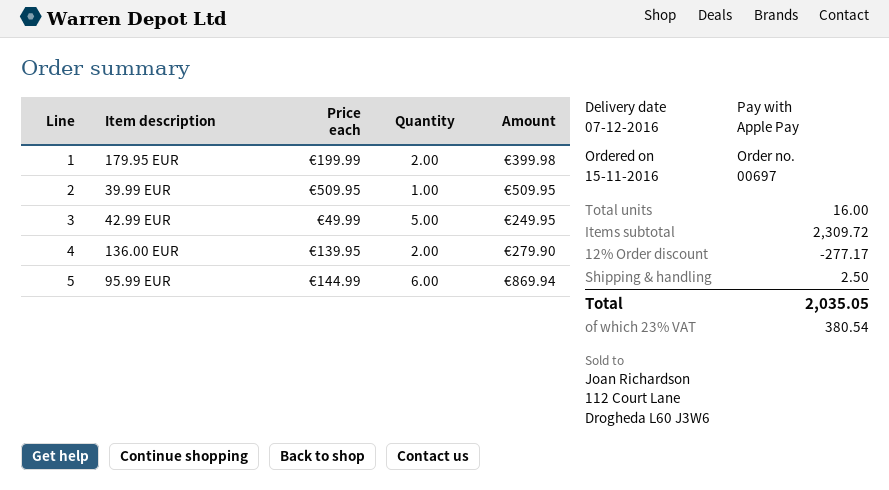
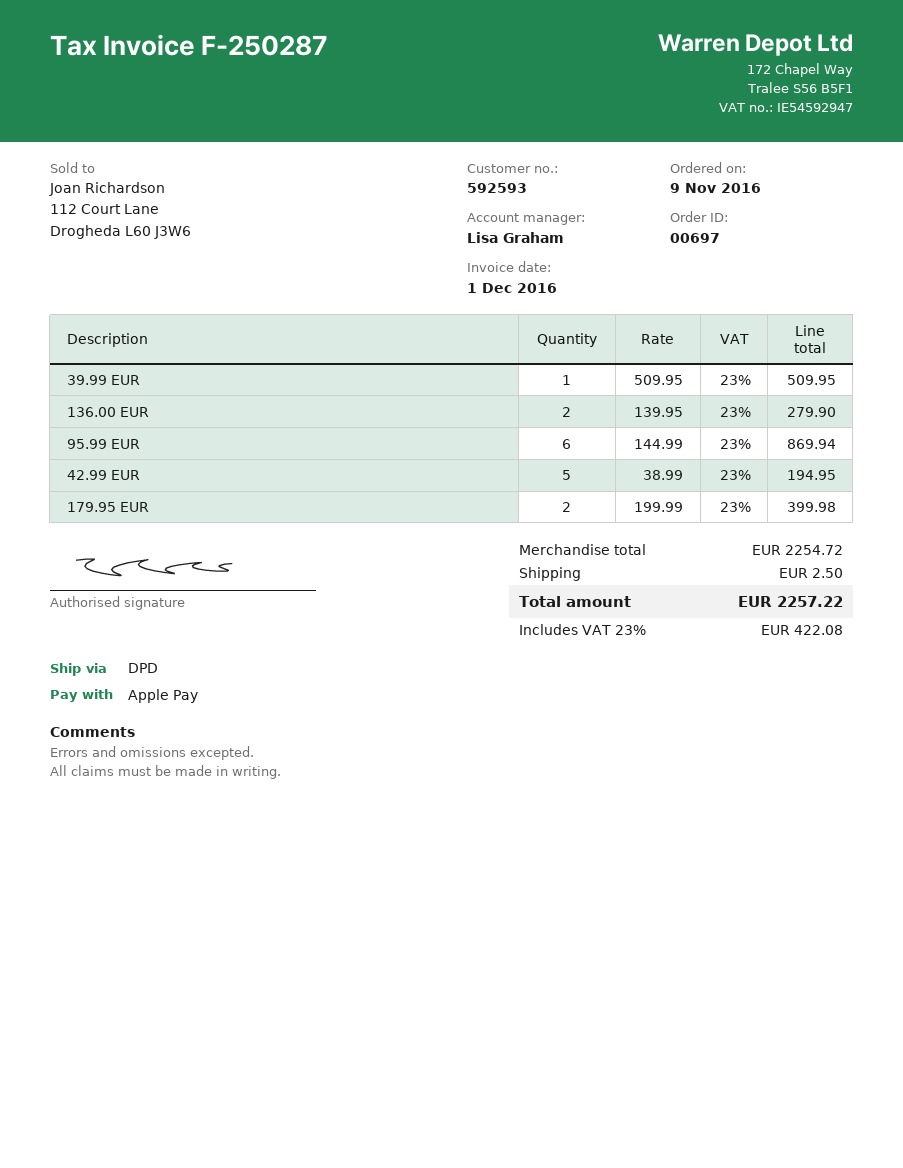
order date: 2016-11-15 -> 2016-11-09
42.99 EUR: 5 x 49.99 = 249.95 -> 5 x 38.99 = 194.95
subtotal: 2309.72 -> 2254.72
discount: 12% = 277.17 -> none
tax: 23% = 380.54 -> 23% = 422.08
total: 2035.05 -> 2257.22

